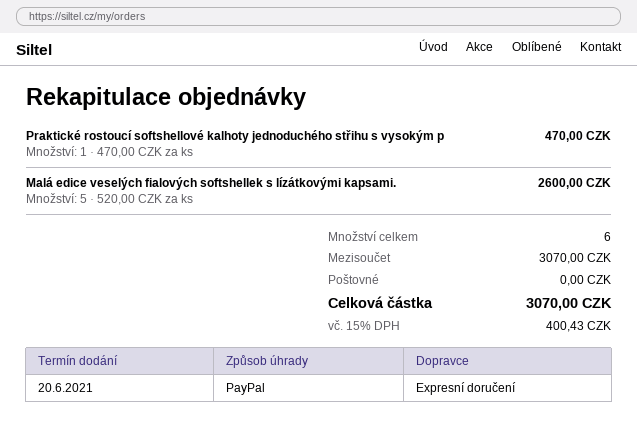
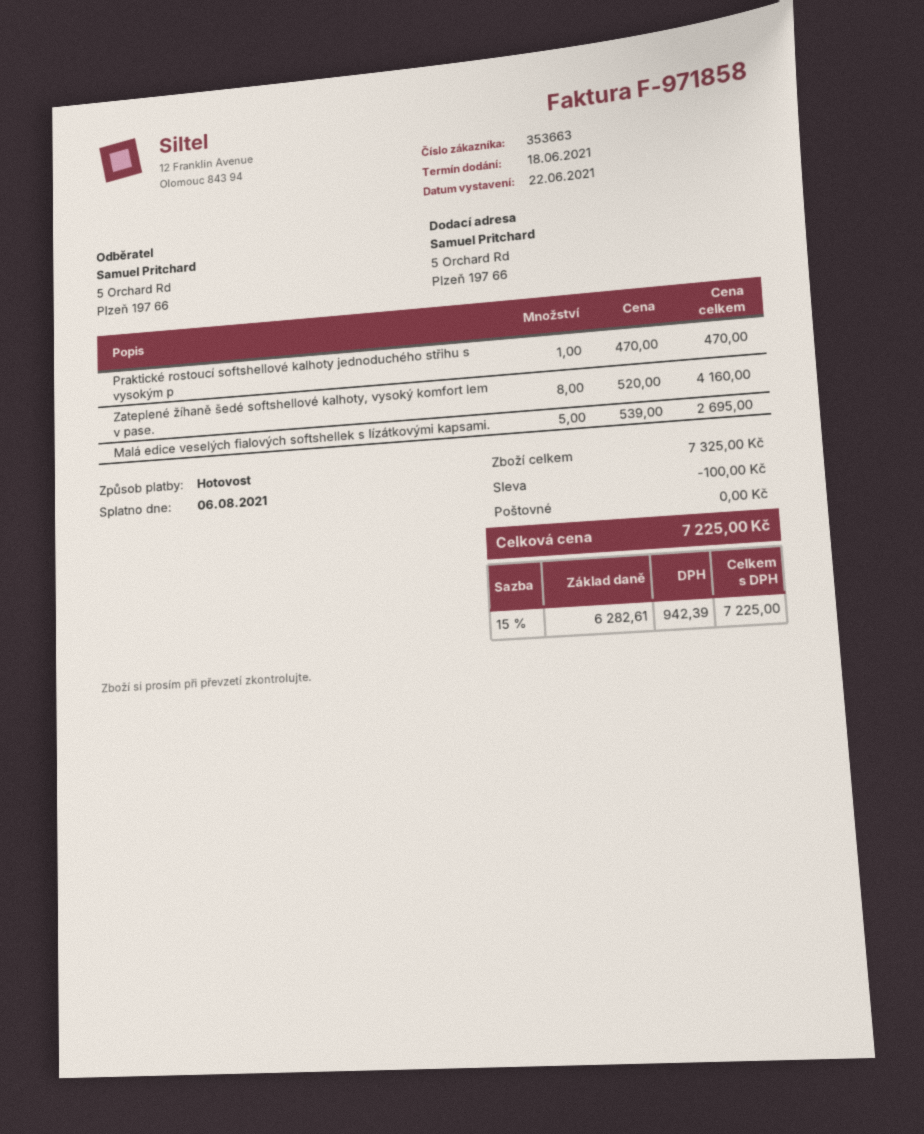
delivery date: 2021-06-20 -> 2021-06-18
payment method: PayPal -> cash
Malá edice veselých fialových softshellek s lízátkovými kapsami.: 5 x 520.00 = 2600.00 -> 5 x 539.00 = 2695.00
Zateplené žíhaně šedé softshellové kalhoty, vysoký komfort lem v pase.: none -> 8 x 520.00 = 4160.00
subtotal: 3070.00 -> 7325.00
discount: none -> 100.00
tax: 15% = 400.43 -> 15% = 942.39
total: 3070.00 -> 7225.00

